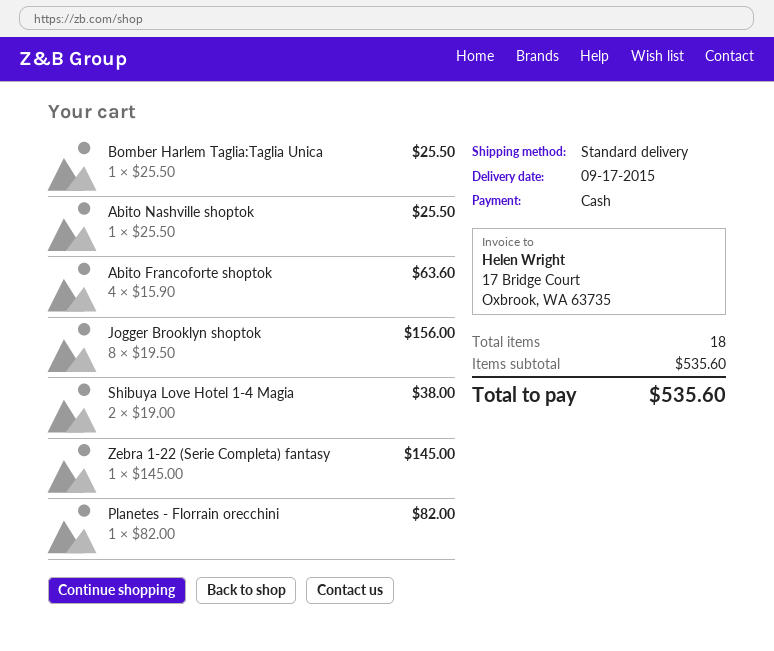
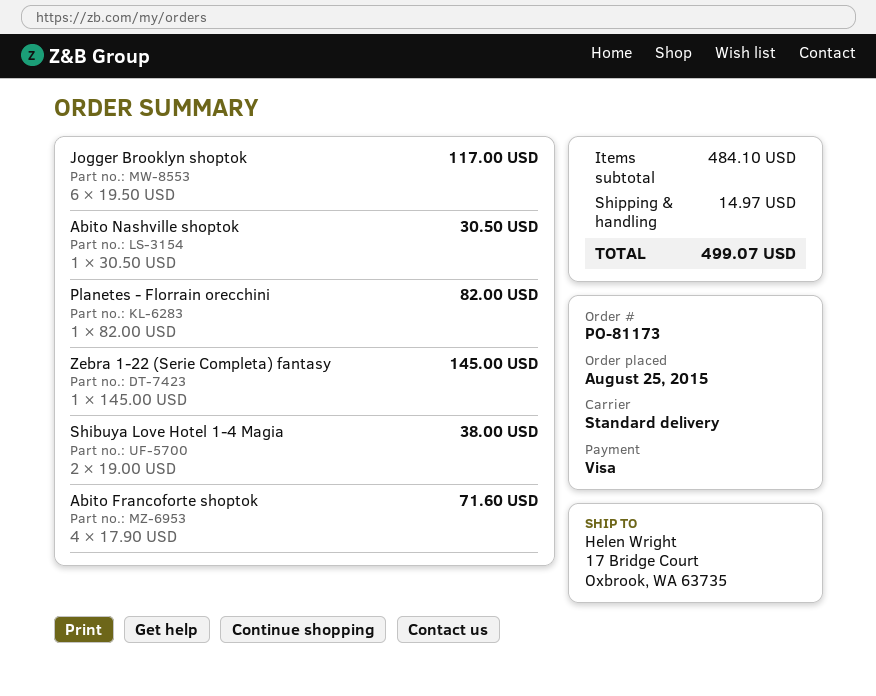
payment method: cash -> Visa
Bomber Harlem Taglia:Taglia Unica: 1 x 25.50 = 25.50 -> none
Abito Nashville shoptok: 1 x 25.50 = 25.50 -> 1 x 30.50 = 30.50
Abito Francoforte shoptok: 4 x 15.90 = 63.60 -> 4 x 17.90 = 71.60
Jogger Brooklyn shoptok: 8 x 19.50 = 156.00 -> 6 x 19.50 = 117.00
subtotal: 535.60 -> 484.10
shipping: none -> 14.97
total: 535.60 -> 499.07

